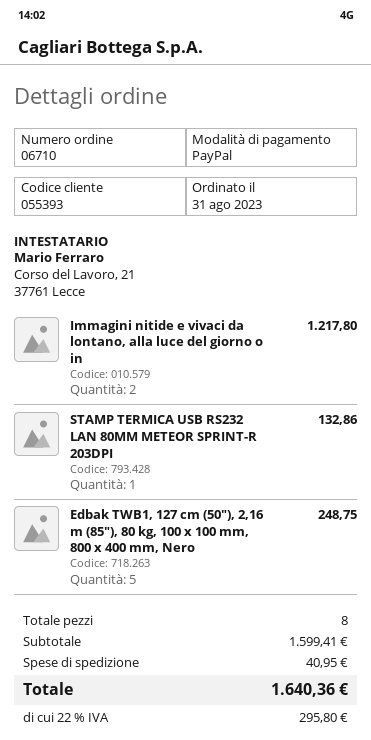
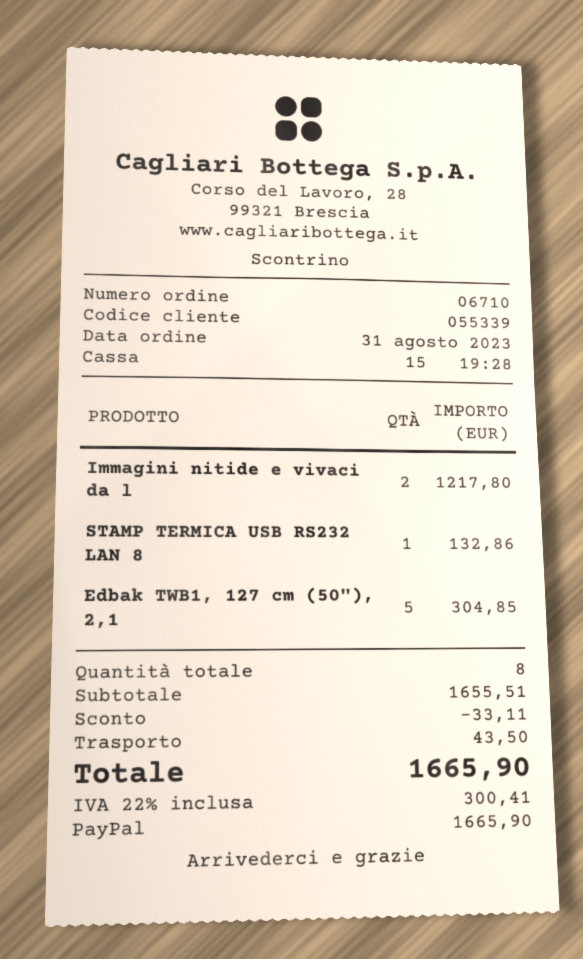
customer number: 055393 -> 055339
Edbak TWB1, 127 cm (50"), 2,16 m (85"), 80 kg, 100 x 100 mm, 800 x 400 mm, Nero: 5 for 248.75 -> 5 for 304.85
subtotal: 1599.41 -> 1655.51
discount: none -> 33.11
shipping: 40.95 -> 43.50
tax: 22% = 295.80 -> 22% = 300.41
total: 1640.36 -> 1665.90

